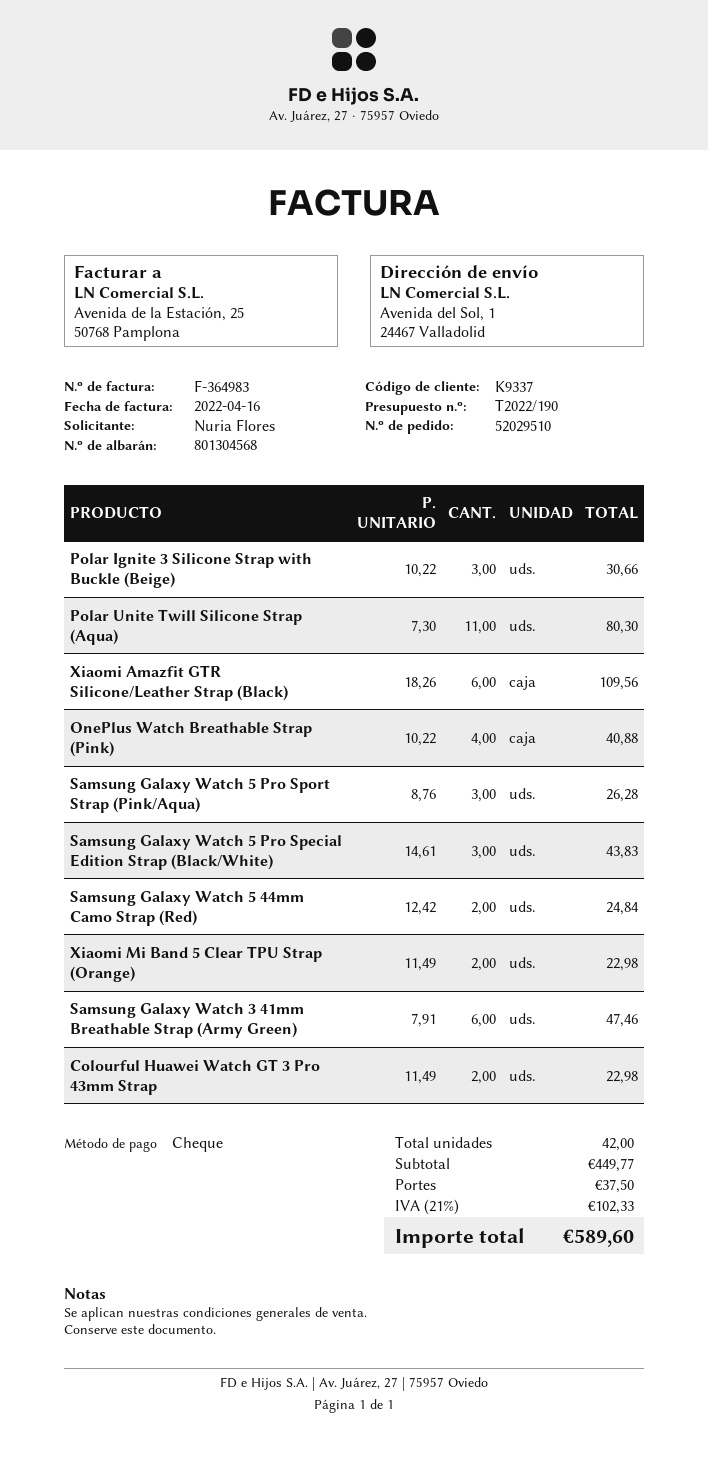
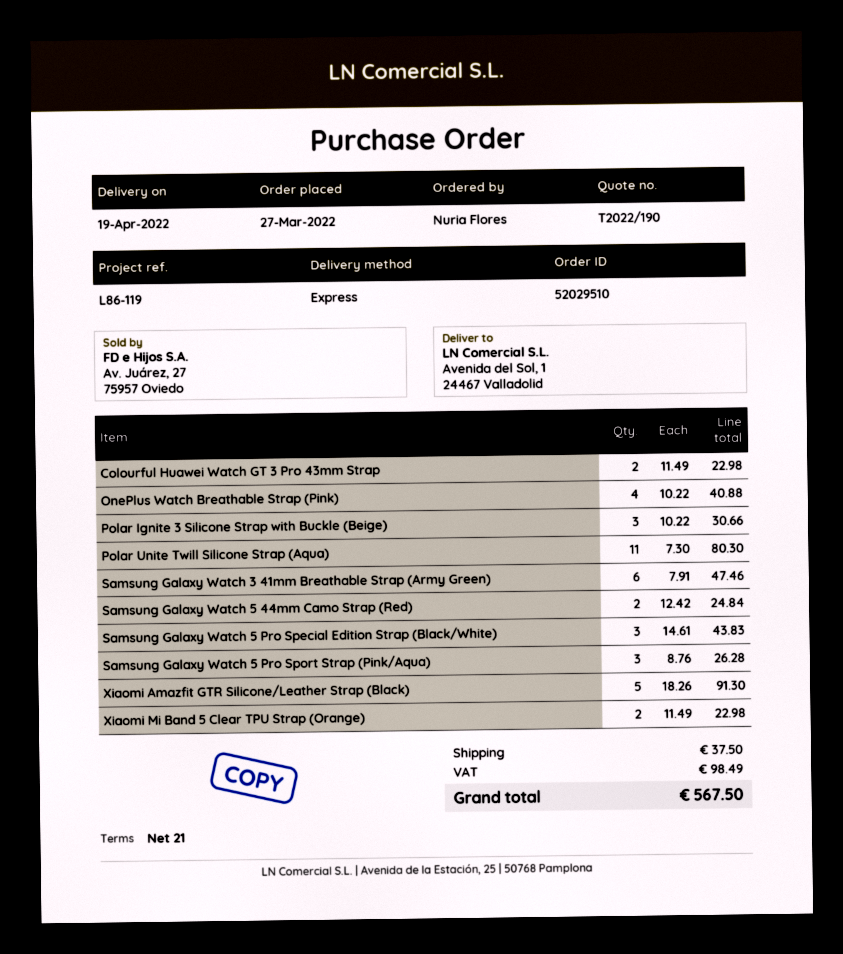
Xiaomi Amazfit GTR Silicone/Leather Strap (Black): 6 x 18.26 = 109.56 -> 5 x 18.26 = 91.30
tax: 102.33 -> 98.49
total: 589.60 -> 567.50

